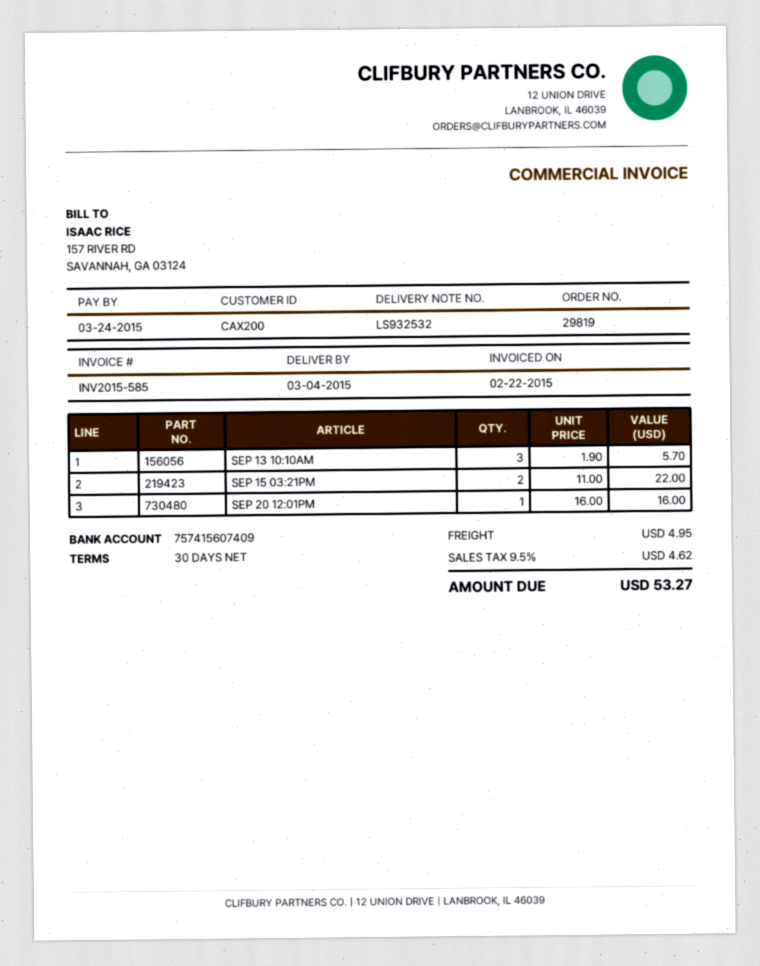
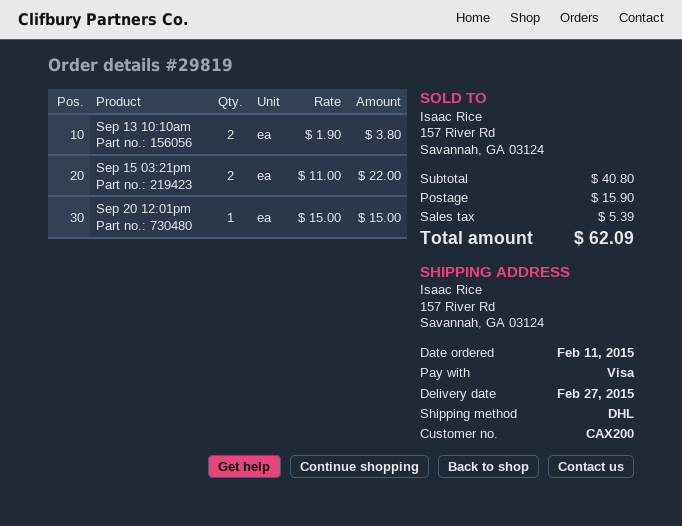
delivery date: 2015-03-04 -> 2015-02-27
SEP 13 10:10AM: 3 x 1.90 = 5.70 -> 2 x 1.90 = 3.80
SEP 20 12:01PM: 1 x 16.00 = 16.00 -> 1 x 15.00 = 15.00
shipping: 4.95 -> 15.90
tax: 4.62 -> 5.39
total: 53.27 -> 62.09

